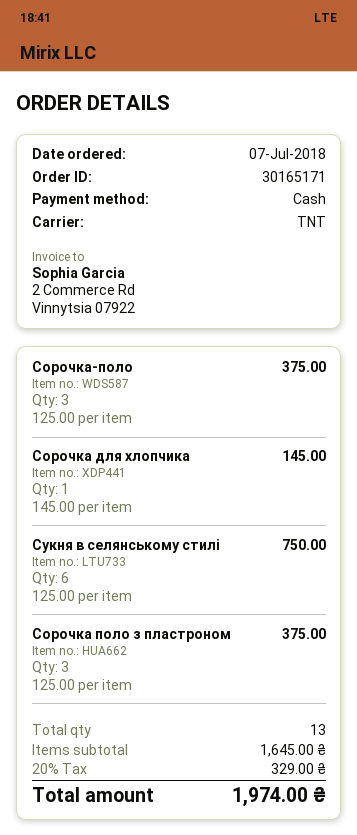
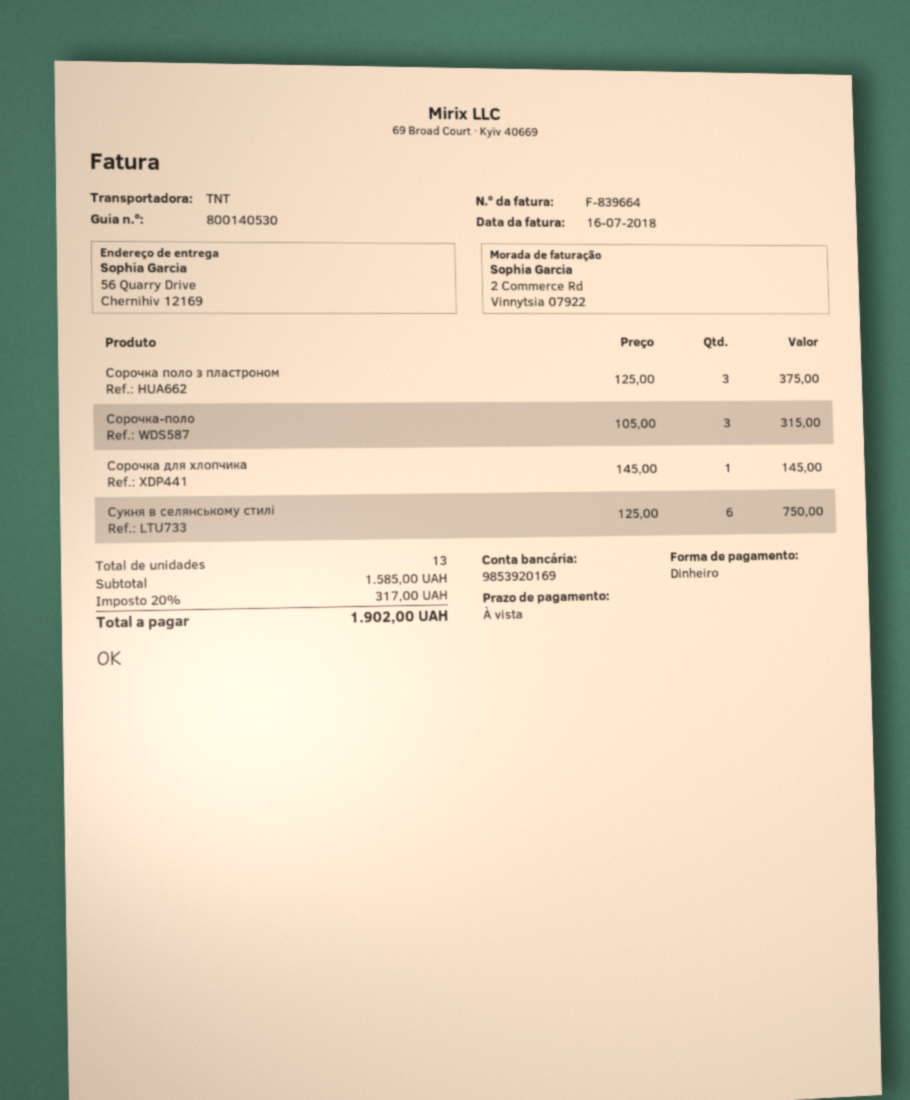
Сорочка-поло: 3 x 125.00 = 375.00 -> 3 x 105.00 = 315.00
subtotal: 1645.00 -> 1585.00
tax: 20% = 329.00 -> 20% = 317.00
total: 1974.00 -> 1902.00

